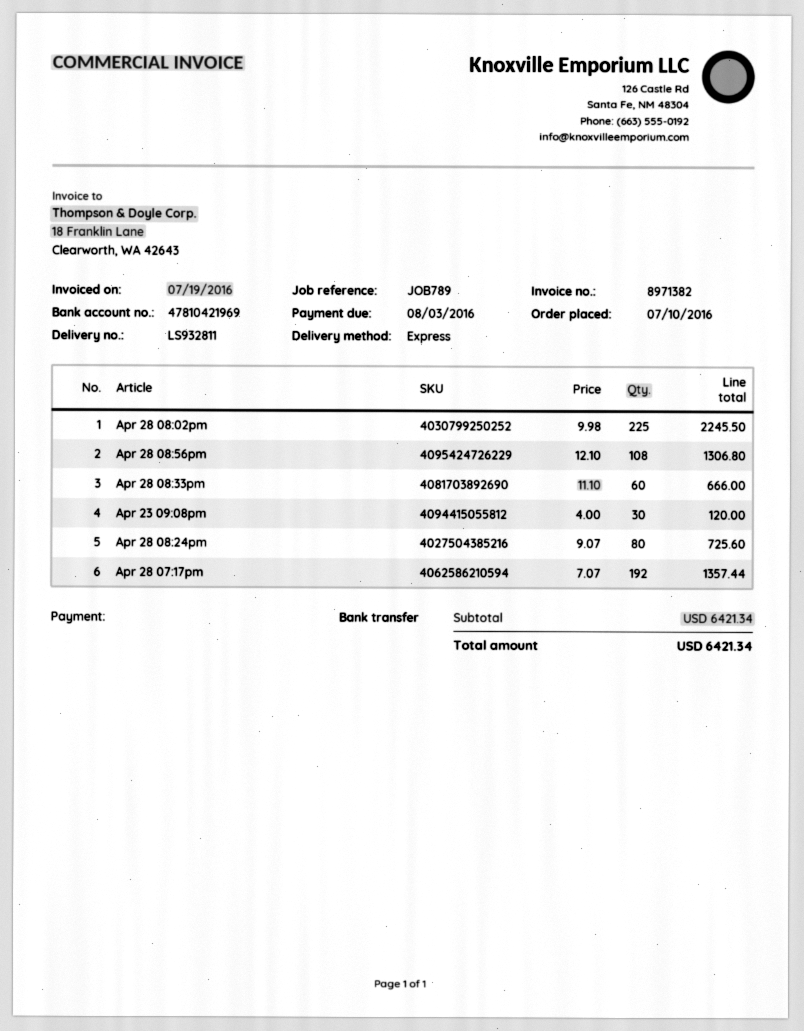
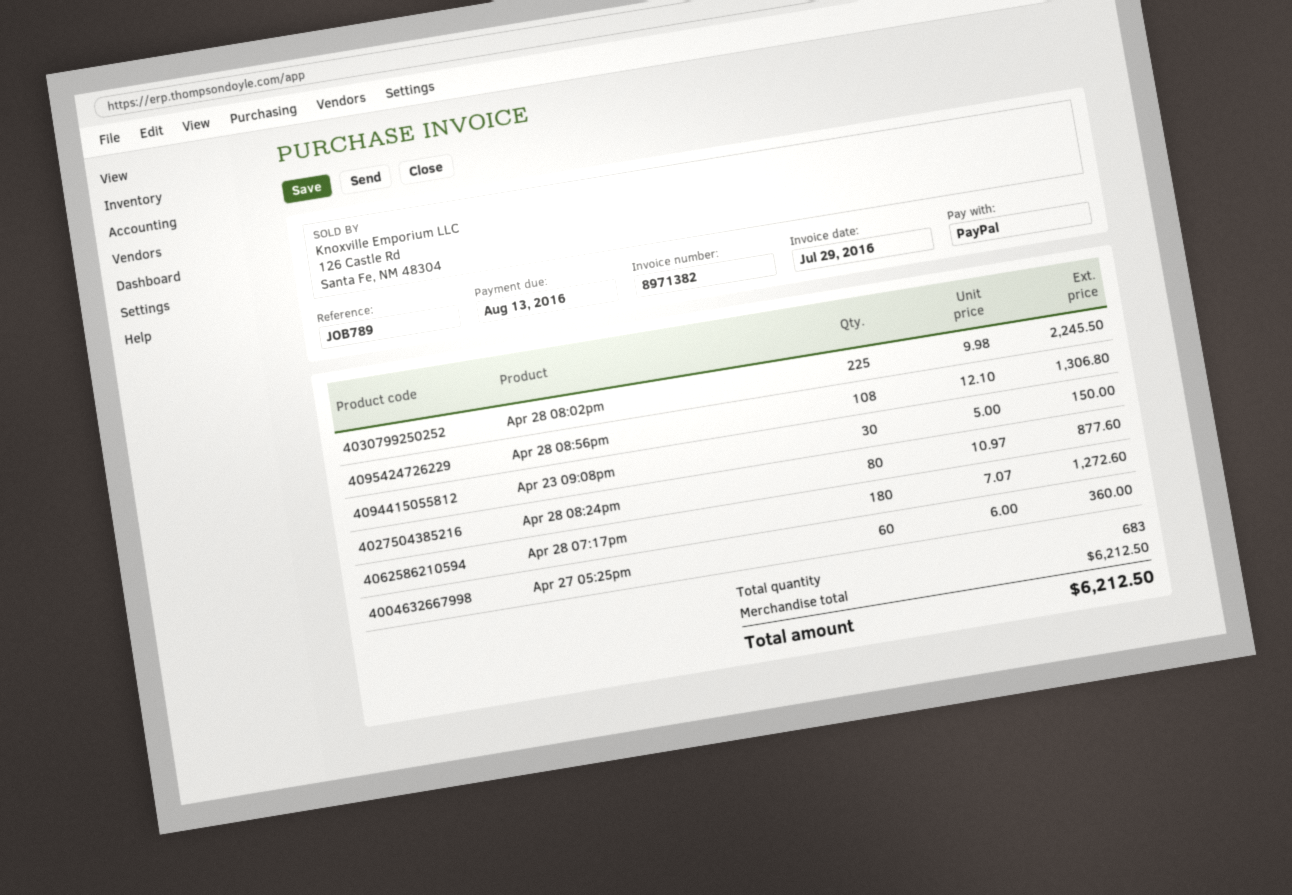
invoice date: 2016-07-19 -> 2016-07-29
due date: 2016-08-03 -> 2016-08-13
payment method: bank transfer -> PayPal
Apr 28 08:33pm: 60 x 11.10 = 666.00 -> none
Apr 23 09:08pm: 30 x 4.00 = 120.00 -> 30 x 5.00 = 150.00
Apr 28 08:24pm: 80 x 9.07 = 725.60 -> 80 x 10.97 = 877.60
Apr 28 07:17pm: 192 x 7.07 = 1357.44 -> 180 x 7.07 = 1272.60
Apr 27 05:25pm: none -> 60 x 6.00 = 360.00
subtotal: 6421.34 -> 6212.50
total: 6421.34 -> 6212.50

